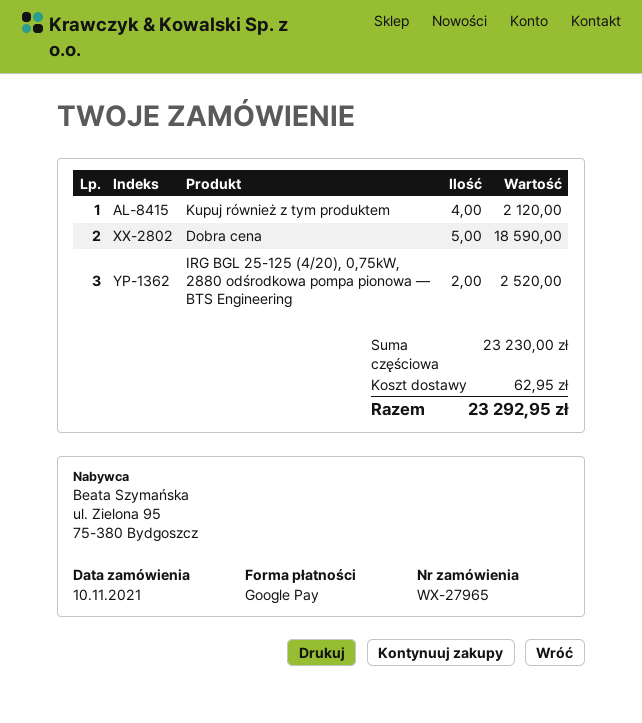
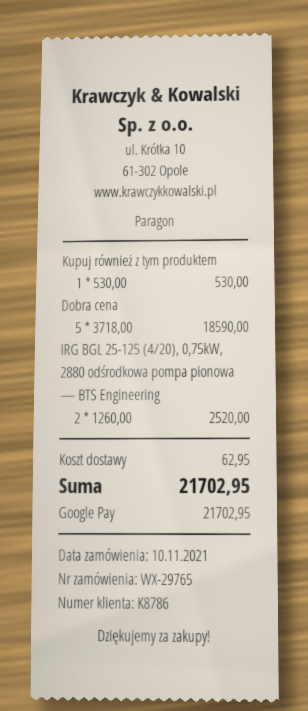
order number: WX-27965 -> WX-29765
Kupuj również z tym produktem: 4 for 2120.00 -> 1 for 530.00
total: 23292.95 -> 21702.95

